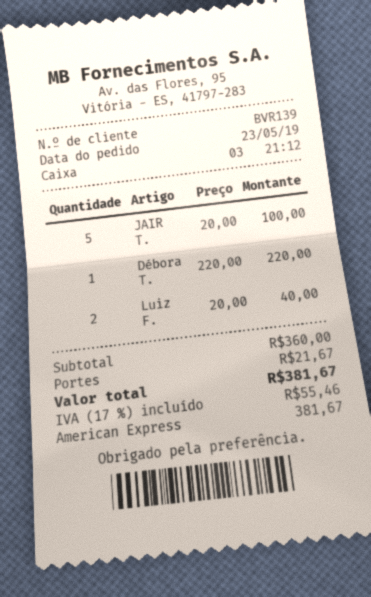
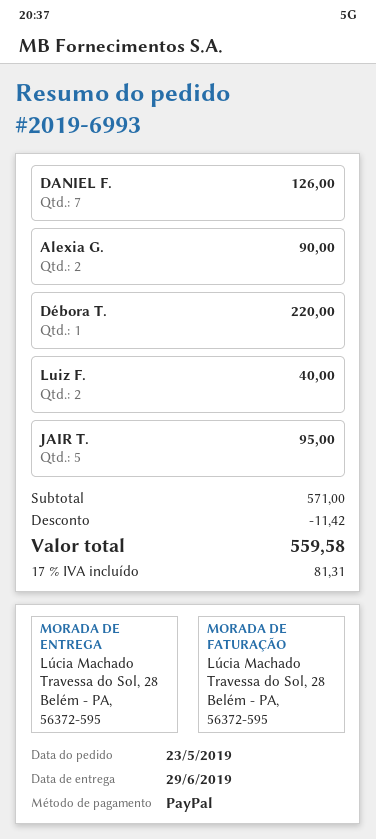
payment method: American Express -> PayPal
JAIR T.: 5 for 100.00 -> 5 for 95.00
DANIEL F.: none -> 7 for 126.00
Alexia G.: none -> 2 for 90.00
subtotal: 360.00 -> 571.00
discount: none -> 11.42
shipping: 21.67 -> none
tax: 17% = 55.46 -> 17% = 81.31
total: 381.67 -> 559.58

